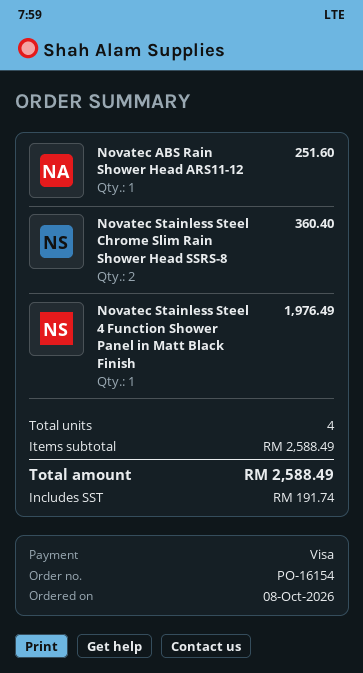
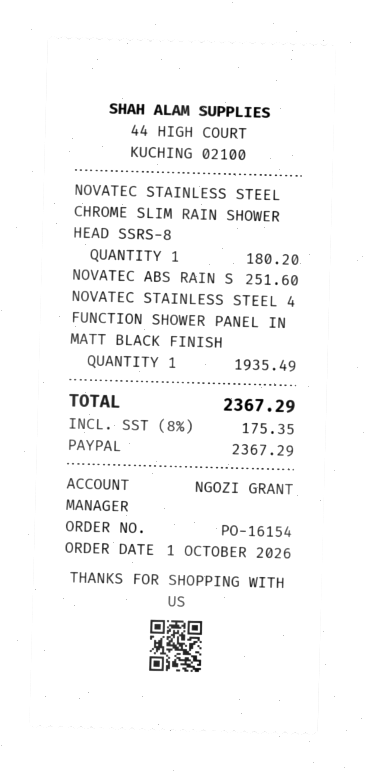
order date: 2026-10-08 -> 2026-10-01
payment method: Visa -> PayPal
Novatec Stainless Steel Chrome Slim Rain Shower Head SSRS-8: 2 for 360.40 -> 1 for 180.20
Novatec Stainless Steel 4 Function Shower Panel in Matt Black Finish: 1 for 1976.49 -> 1 for 1935.49
tax: 191.74 -> 175.35
total: 2588.49 -> 2367.29

